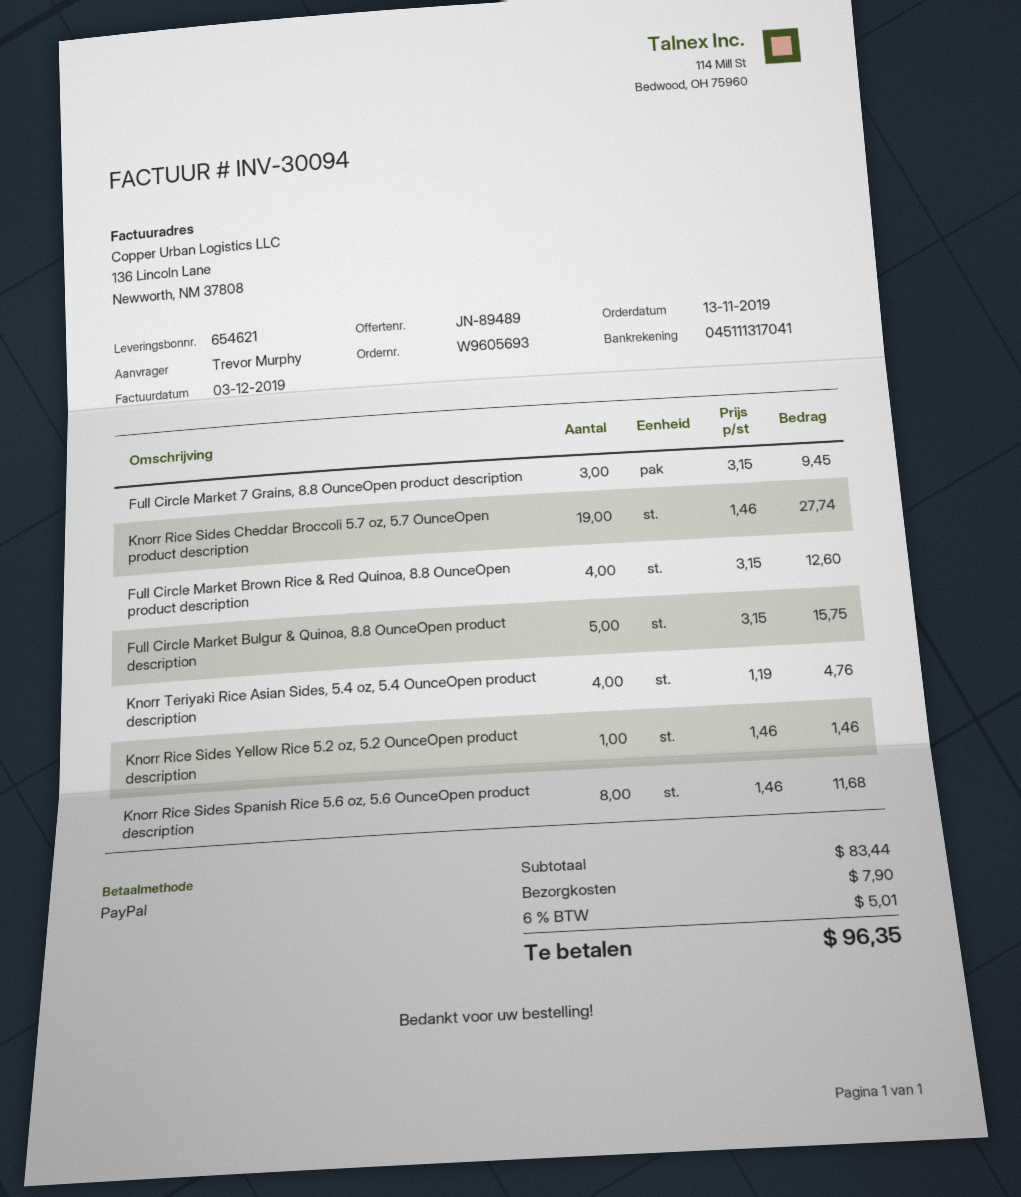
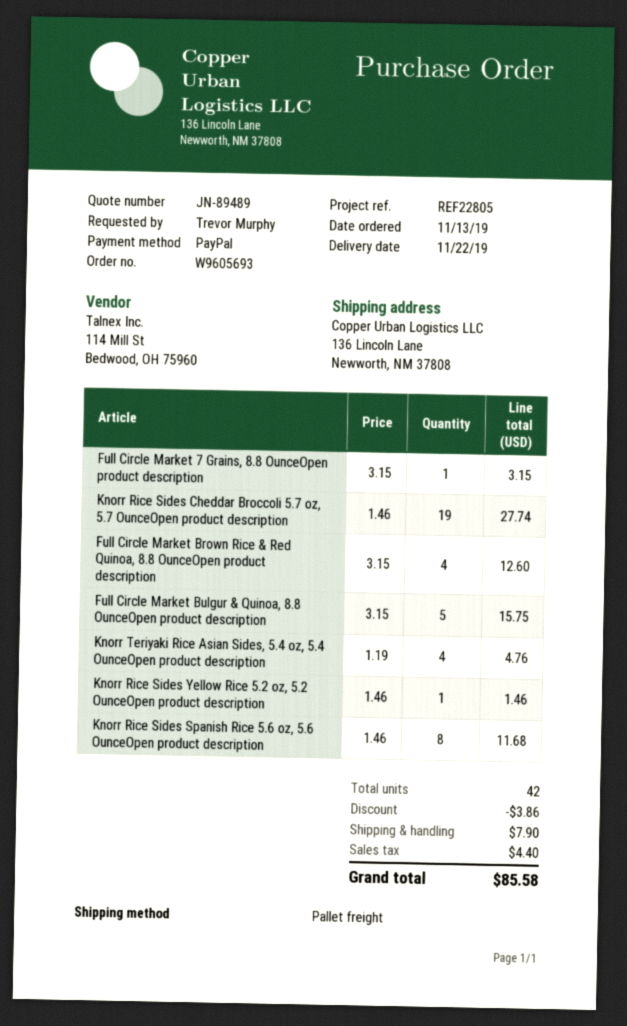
Full Circle Market 7 Grains, 8.8 OunceOpen product description: 3 x 3.15 = 9.45 -> 1 x 3.15 = 3.15
discount: none -> 3.86
tax: 5.01 -> 4.40
total: 96.35 -> 85.58

